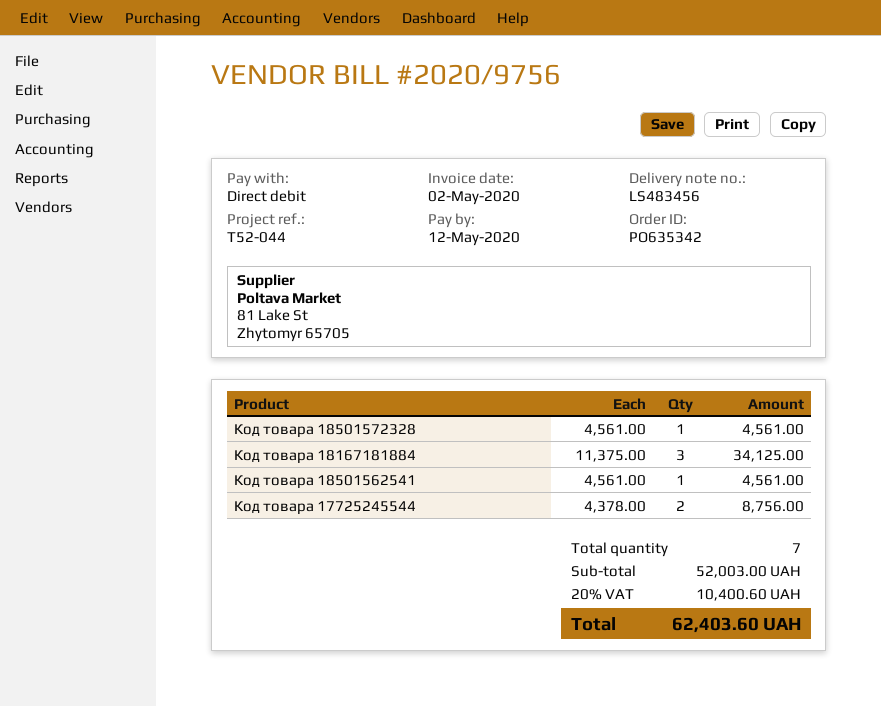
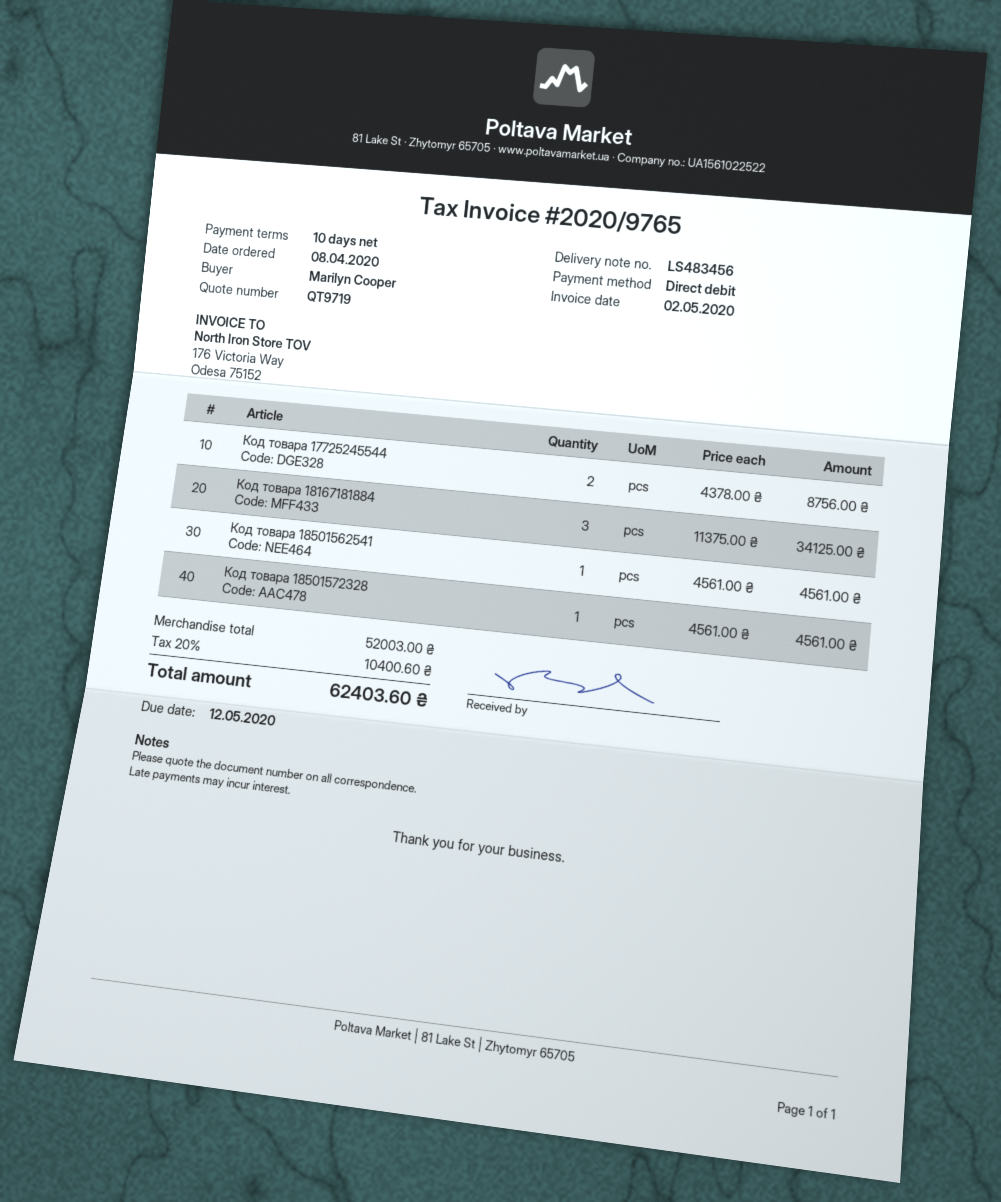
invoice number: 2020/9756 -> 2020/9765

